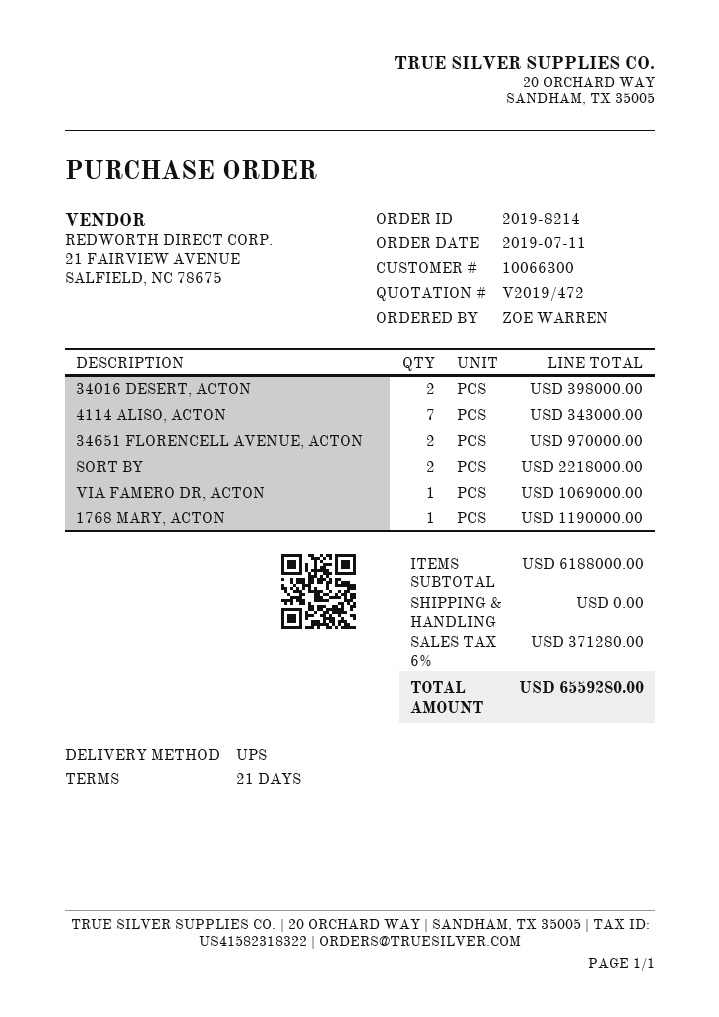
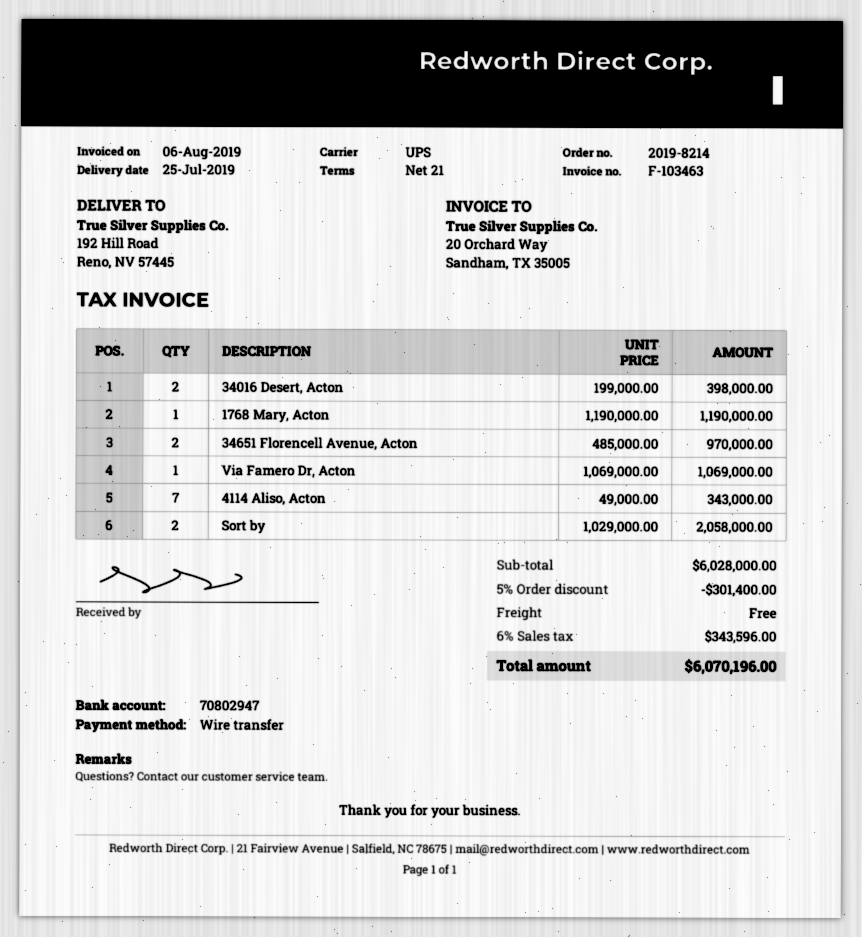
SORT BY: 2 for 2218000.00 -> 2 for 2058000.00
subtotal: 6188000.00 -> 6028000.00
discount: none -> 5% = 301400.00
tax: 6% = 371280.00 -> 6% = 343596.00
total: 6559280.00 -> 6070196.00

